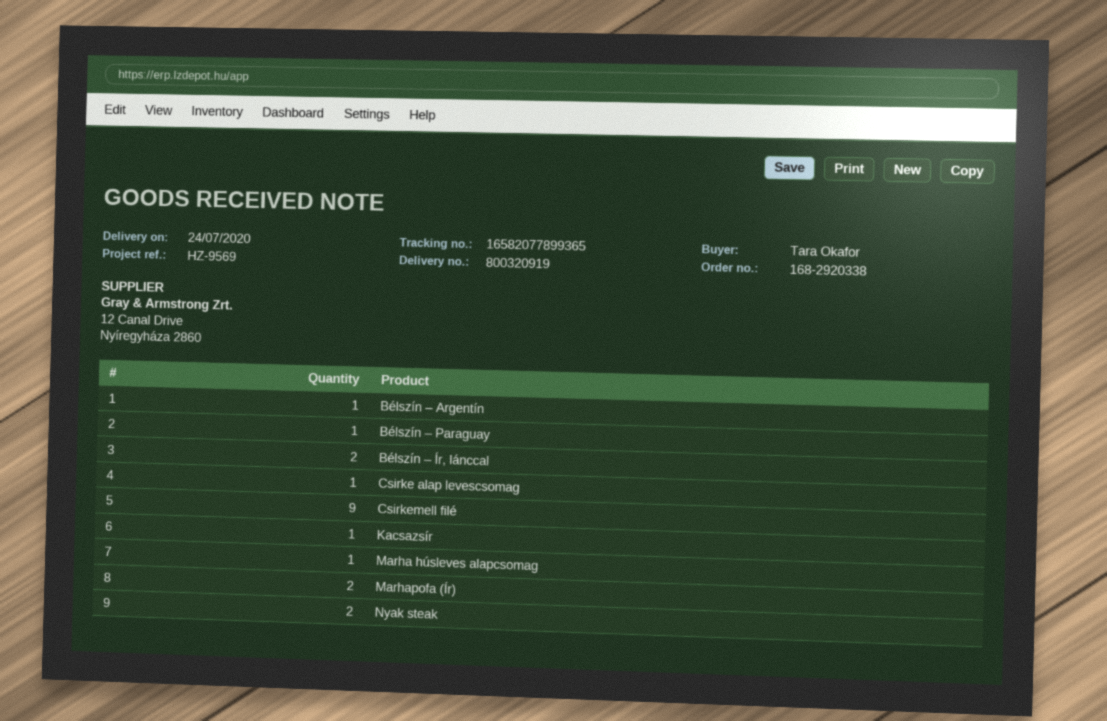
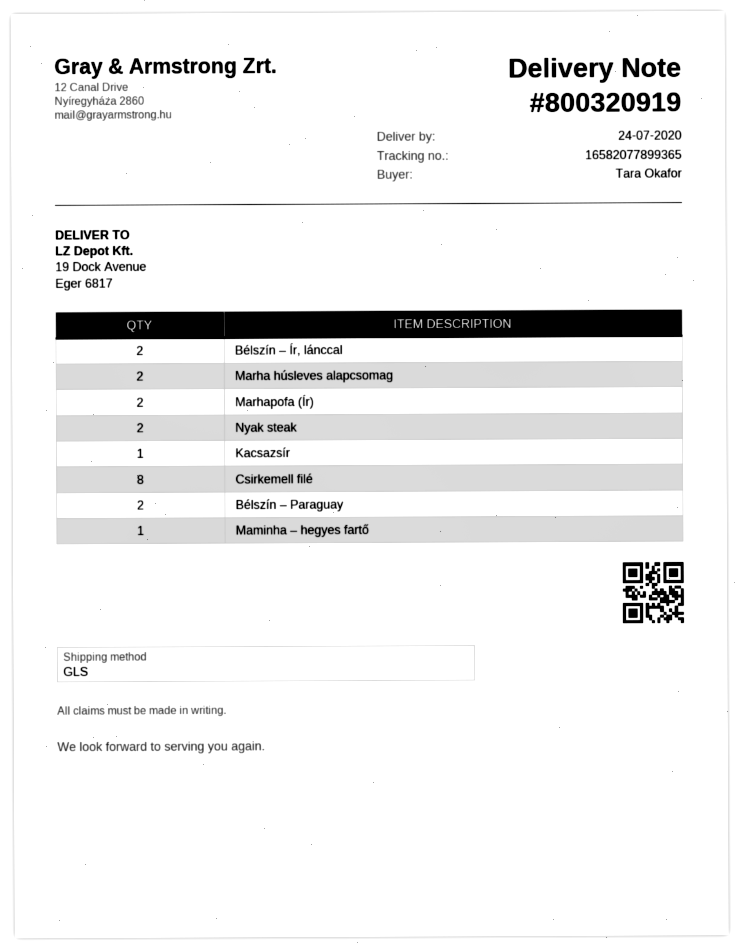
Bélszín – Argentín: 1 -> none
Bélszín – Paraguay: 1 -> 2
Csirke alap levescsomag: 1 -> none
Csirkemell filé: 9 -> 8
Marha húsleves alapcsomag: 1 -> 2
Maminha – hegyes fartő: none -> 1

